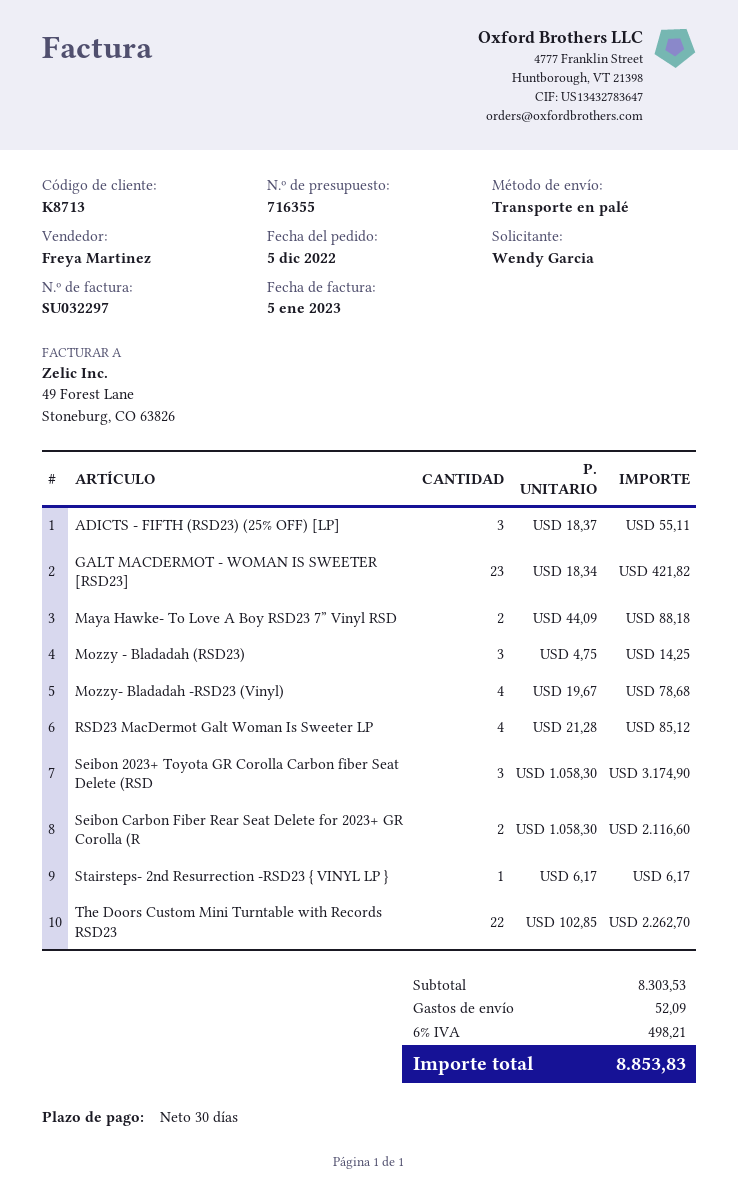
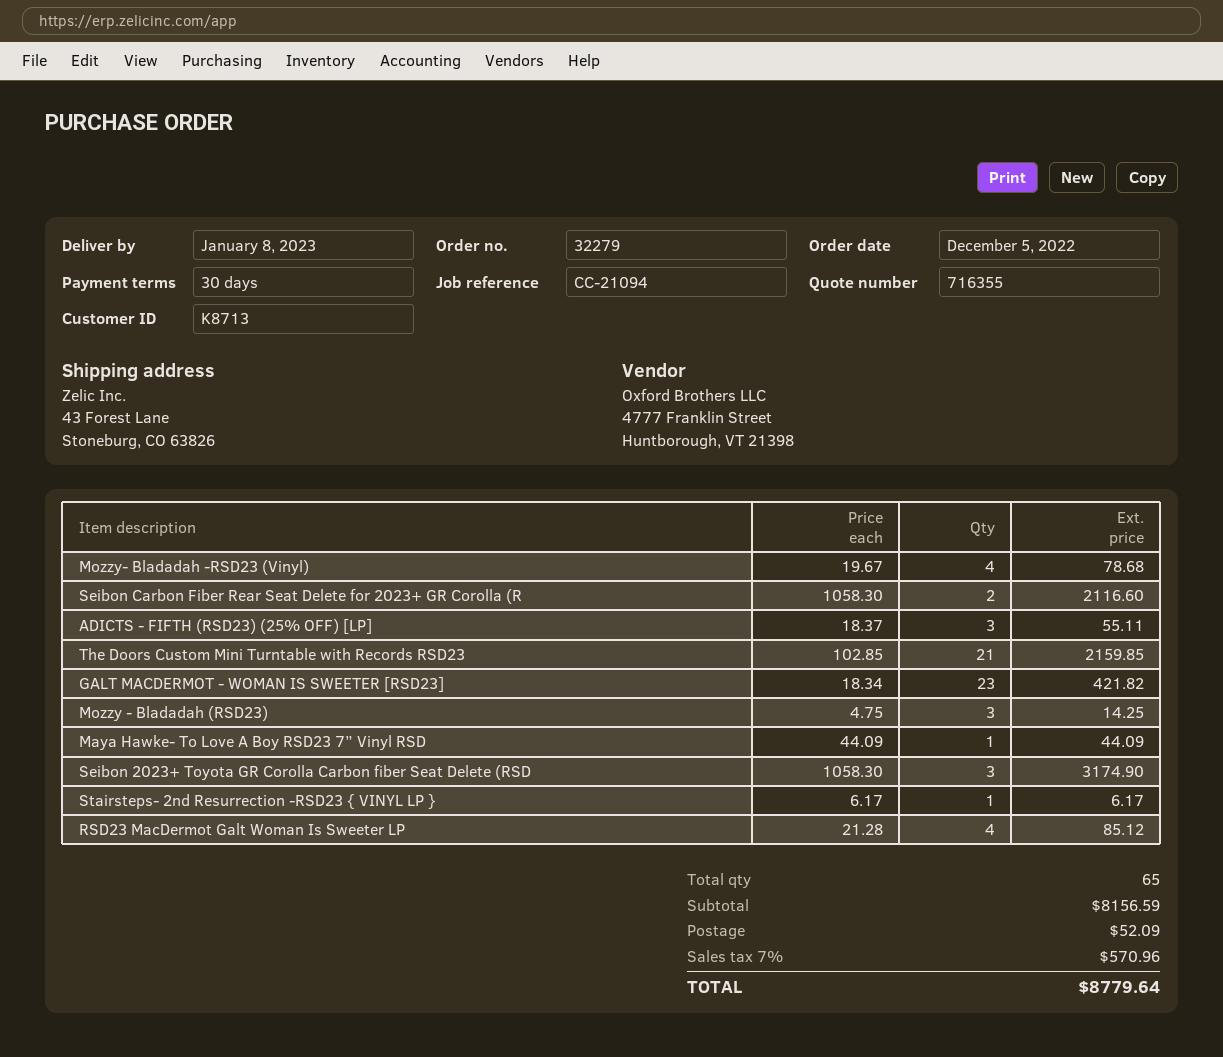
Maya Hawke- To Love A Boy RSD23 7” Vinyl RSD: 2 x 44.09 = 88.18 -> 1 x 44.09 = 44.09
The Doors Custom Mini Turntable with Records RSD23: 22 x 102.85 = 2262.70 -> 21 x 102.85 = 2159.85
subtotal: 8303.53 -> 8156.59
tax: 6% = 498.21 -> 7% = 570.96
total: 8853.83 -> 8779.64

